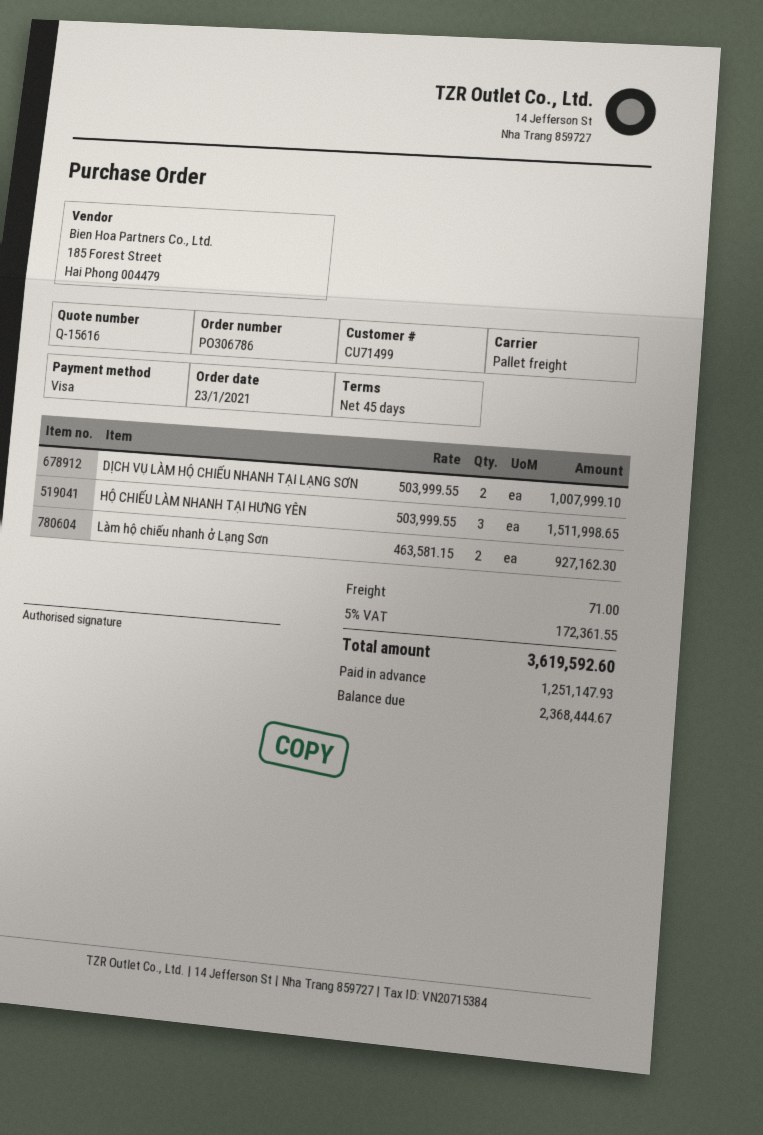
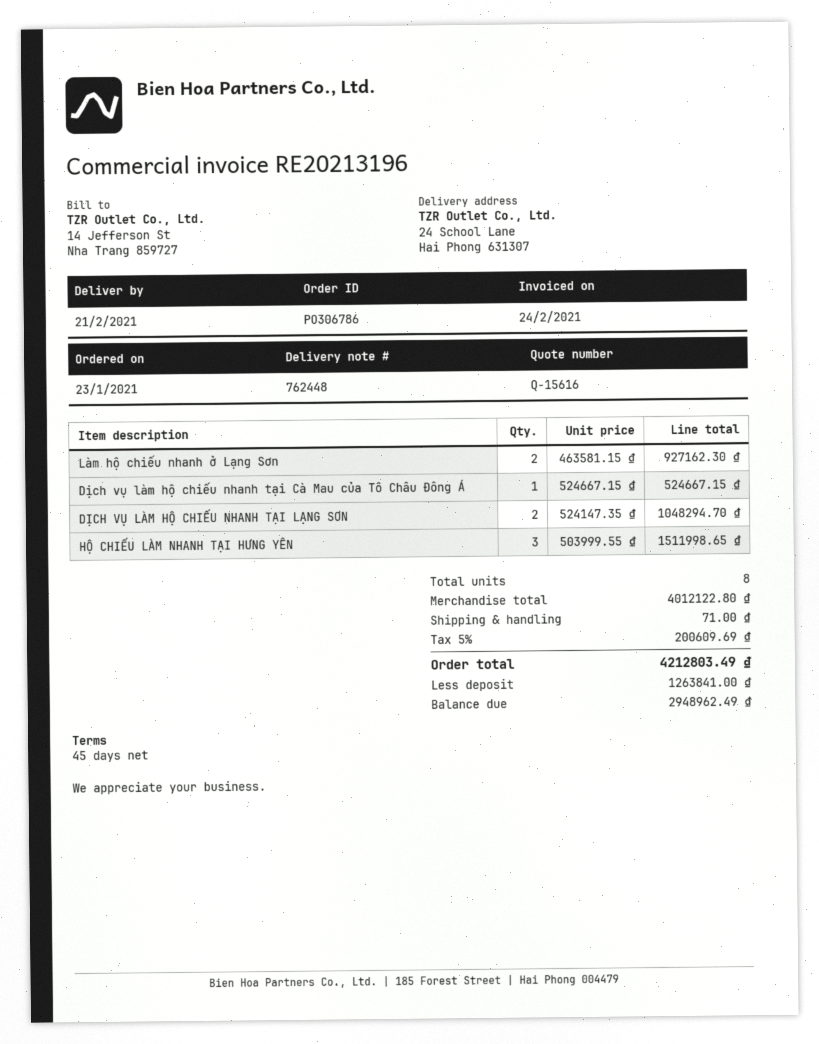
DỊCH VỤ LÀM HỘ CHIẾU NHANH TẠI LẠNG SƠN: 2 x 503999.55 = 1007999.10 -> 2 x 524147.35 = 1048294.70
Dịch vụ làm hộ chiếu nhanh tại Cà Mau của Tô Châu Đông Á: none -> 1 x 524667.15 = 524667.15
tax: 5% = 172361.55 -> 5% = 200609.69
total: 3619592.60 -> 4212803.49
deposit: 1251147.93 -> 1263841.00
balance: 2368444.67 -> 2948962.49

